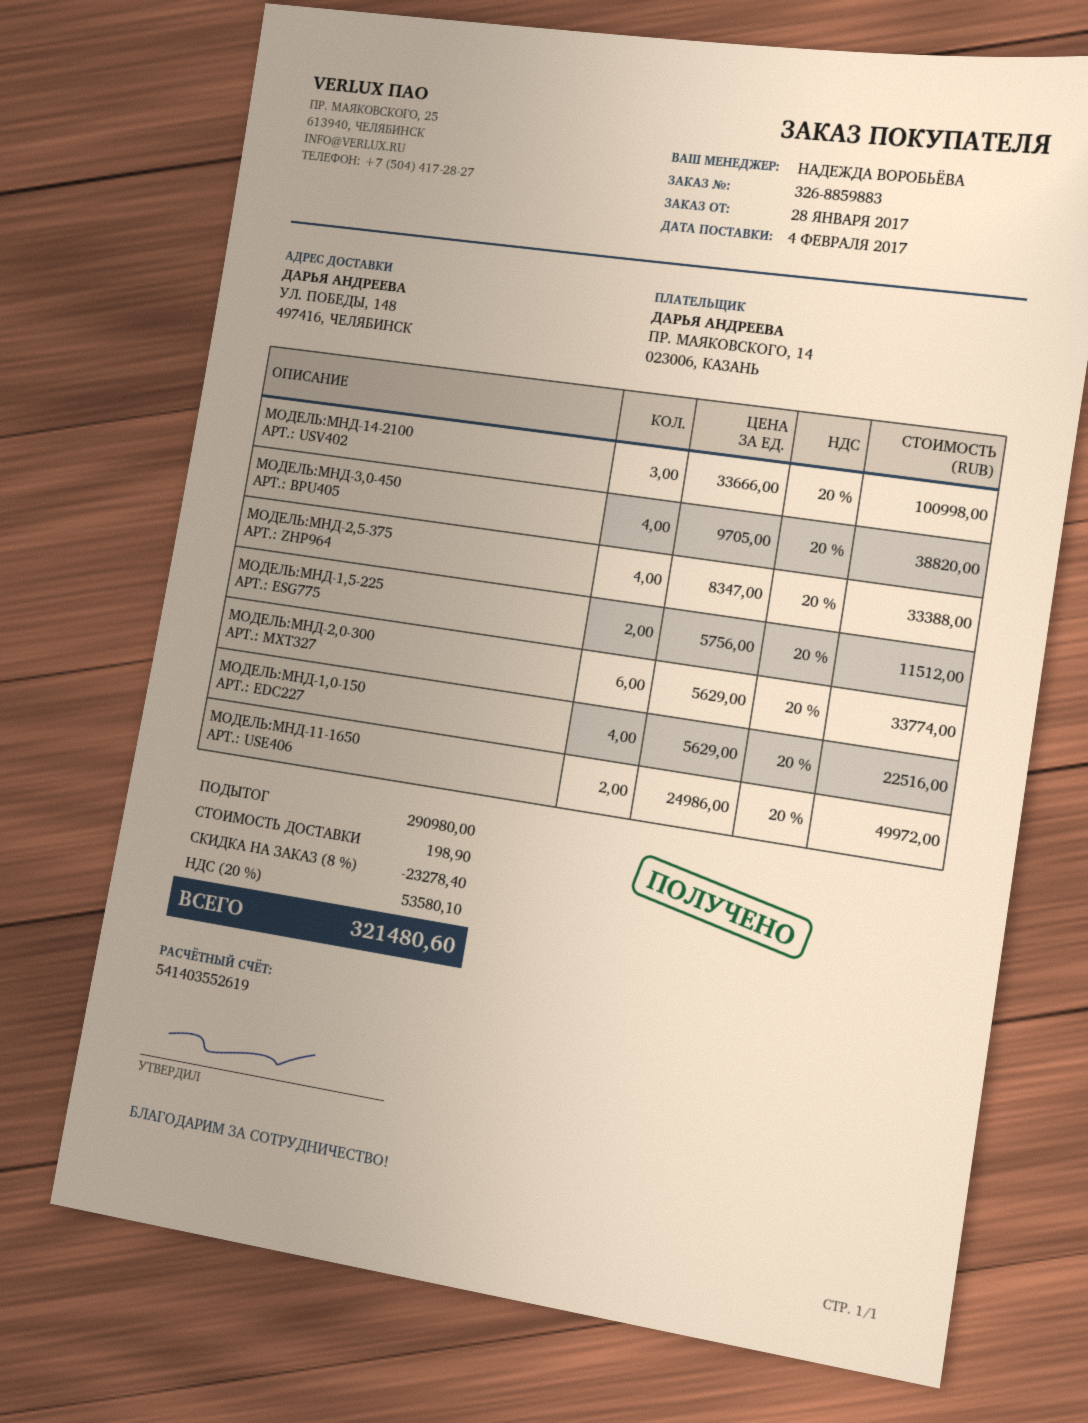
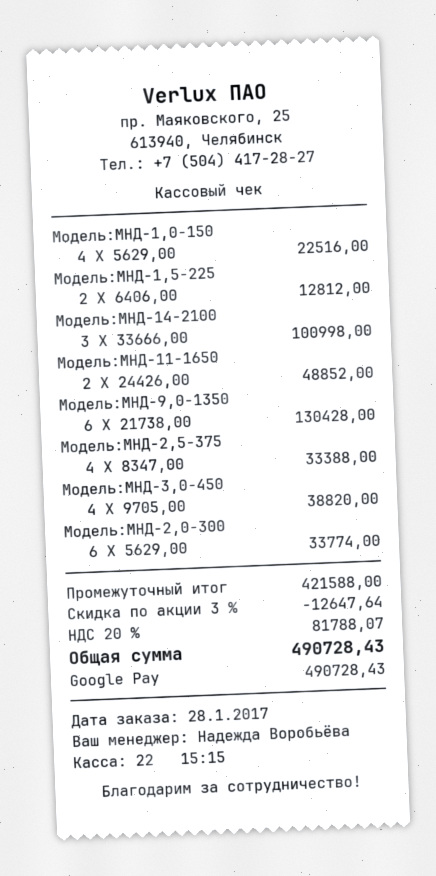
МОДЕЛЬ:МНД-1,5-225: 2 x 5756.00 = 11512.00 -> 2 x 6406.00 = 12812.00
МОДЕЛЬ:МНД-11-1650: 2 x 24986.00 = 49972.00 -> 2 x 24426.00 = 48852.00
Модель:МНД-9,0-1350: none -> 6 x 21738.00 = 130428.00
subtotal: 290980.00 -> 421588.00
discount: 8% = 23278.40 -> 3% = 12647.64
shipping: 198.90 -> none
tax: 20% = 53580.10 -> 20% = 81788.07
total: 321480.60 -> 490728.43

